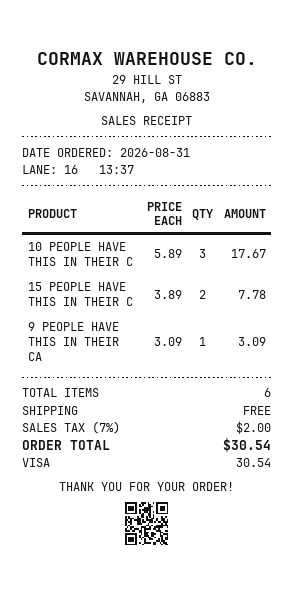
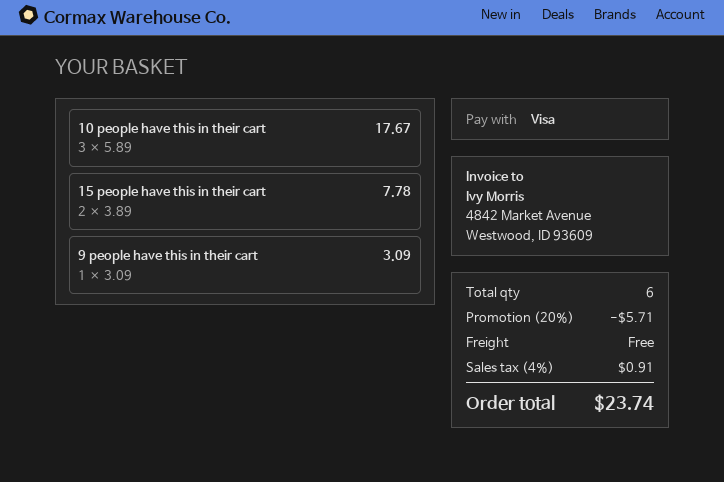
discount: none -> 20% = 5.71
tax: 7% = 2.00 -> 4% = 0.91
total: 30.54 -> 23.74

